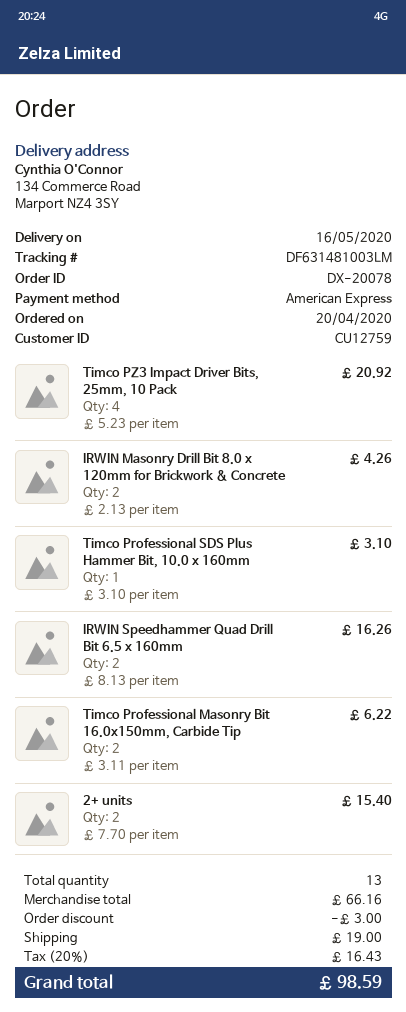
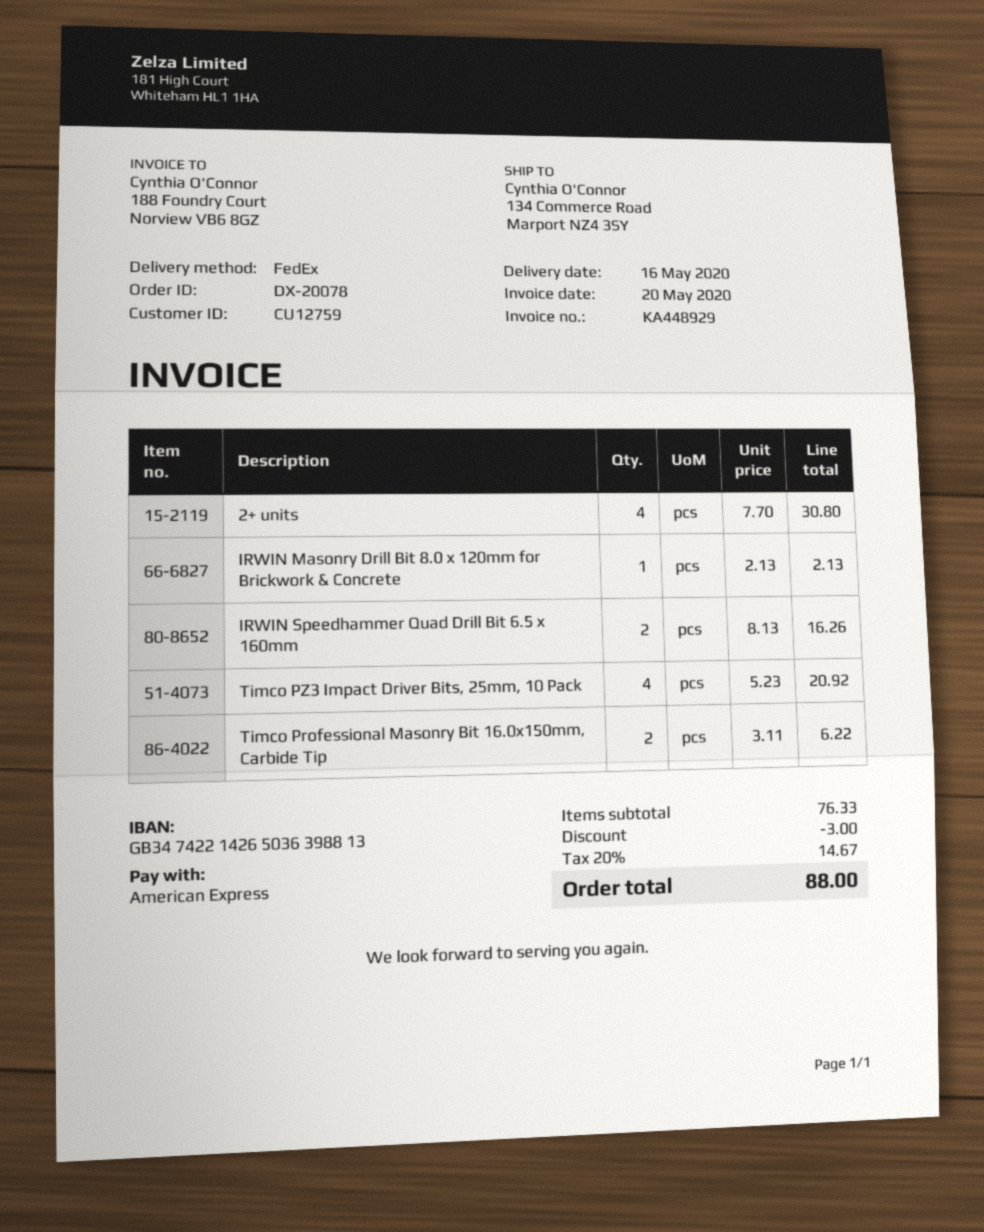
IRWIN Masonry Drill Bit 8.0 x 120mm for Brickwork & Concrete: 2 x 2.13 = 4.26 -> 1 x 2.13 = 2.13
Timco Professional SDS Plus Hammer Bit, 10.0 x 160mm: 1 x 3.10 = 3.10 -> none
2+ units: 2 x 7.70 = 15.40 -> 4 x 7.70 = 30.80
subtotal: 66.16 -> 76.33
shipping: 19.00 -> none
tax: 20% = 16.43 -> 20% = 14.67
total: 98.59 -> 88.00

